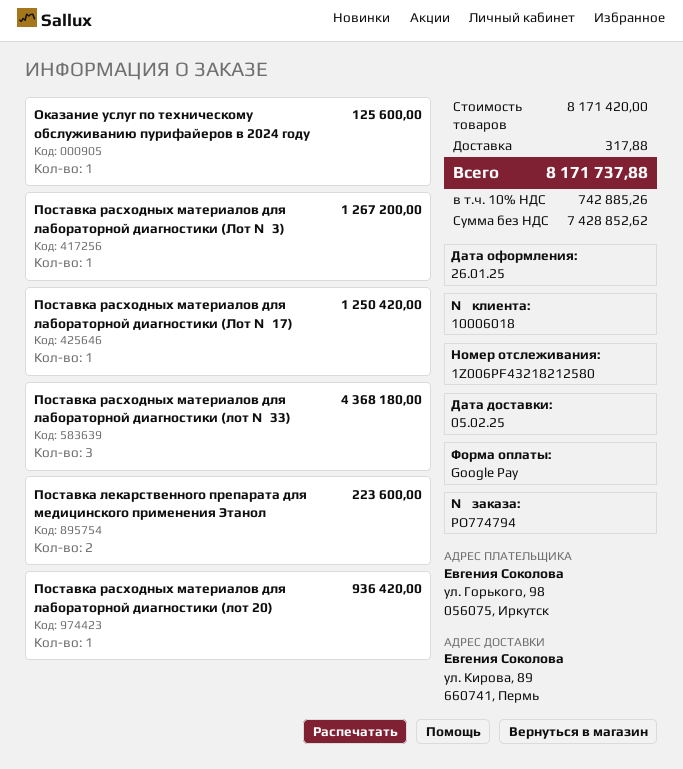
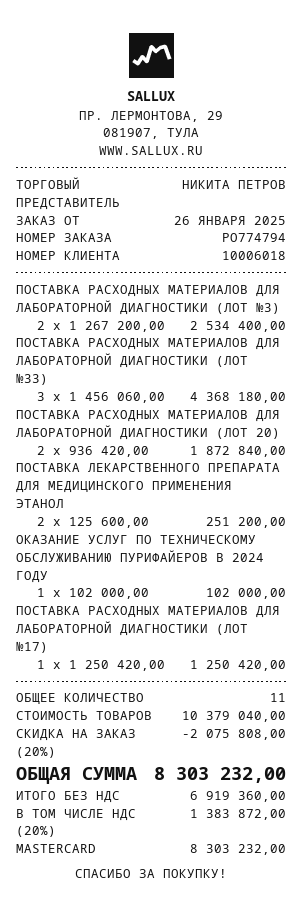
payment method: Google Pay -> Mastercard
Оказание услуг по техническому обслуживанию пурифайеров в 2024 году: 1 for 125600.00 -> 1 for 102000.00
Поставка расходных материалов для лабораторной диагностики (Лот №3): 1 for 1267200.00 -> 2 for 2534400.00
Поставка лекарственного препарата для медицинского применения Этанол: 2 for 223600.00 -> 2 for 251200.00
Поставка расходных материалов для лабораторной диагностики (лот 20): 1 for 936420.00 -> 2 for 1872840.00
subtotal: 8171420.00 -> 10379040.00
discount: none -> 20% = 2075808.00
shipping: 317.88 -> none
net: 7428852.62 -> 6919360.00
tax: 10% = 742885.26 -> 20% = 1383872.00
total: 8171737.88 -> 8303232.00

